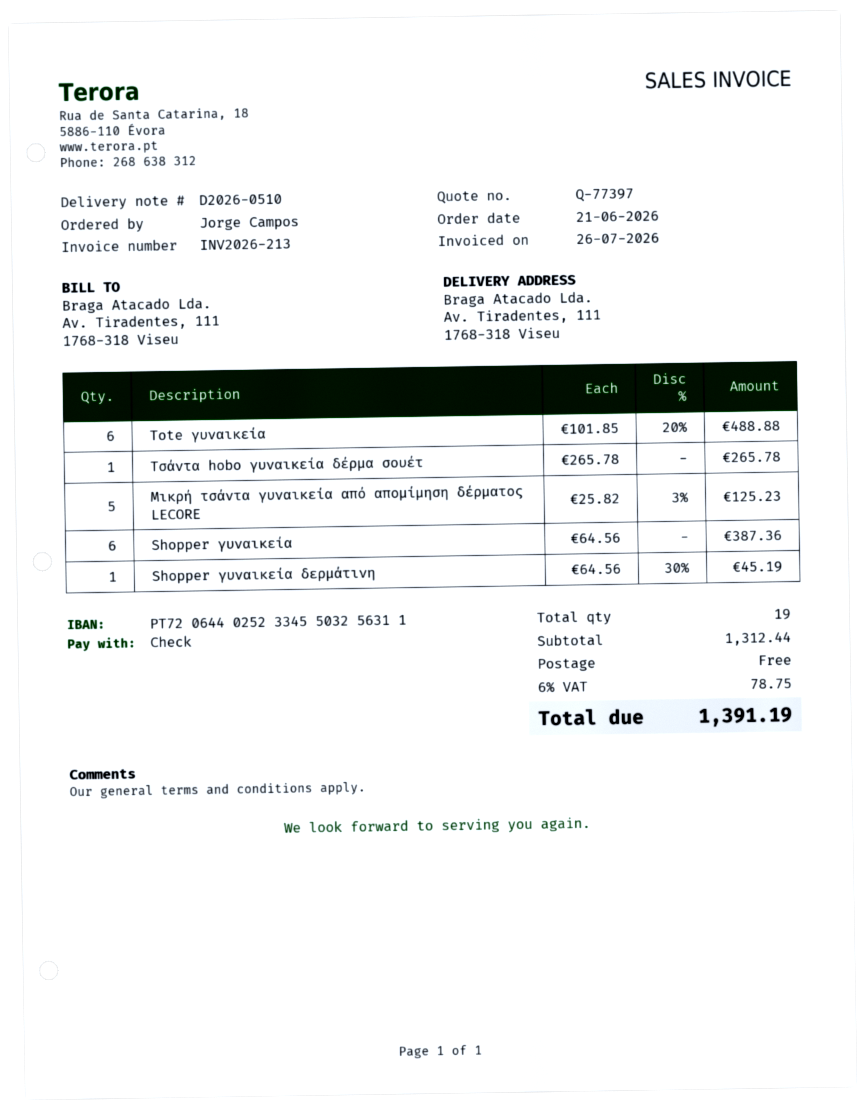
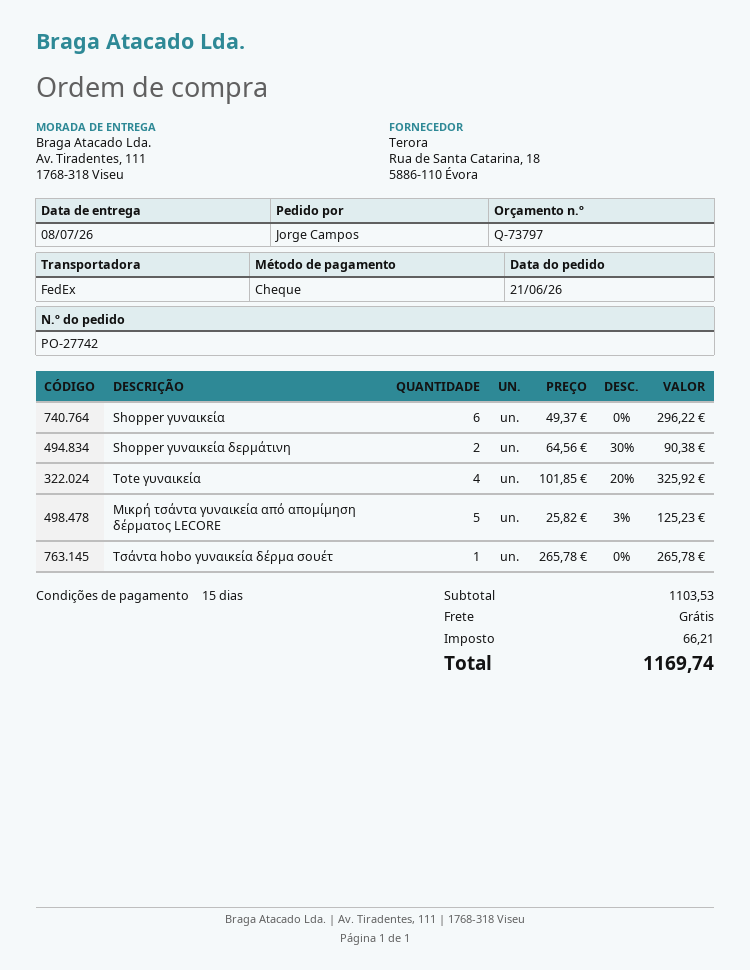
quote number: Q-77397 -> Q-73797
Tote γυναικεία: 6 x 101.85 - 20% = 488.88 -> 4 x 101.85 - 20% = 325.92
Shopper γυναικεία: 6 x 64.56 = 387.36 -> 6 x 49.37 = 296.22
Shopper γυναικεία δερμάτινη: 1 x 64.56 - 30% = 45.19 -> 2 x 64.56 - 30% = 90.38
subtotal: 1312.44 -> 1103.53
tax: 78.75 -> 66.21
total: 1391.19 -> 1169.74

